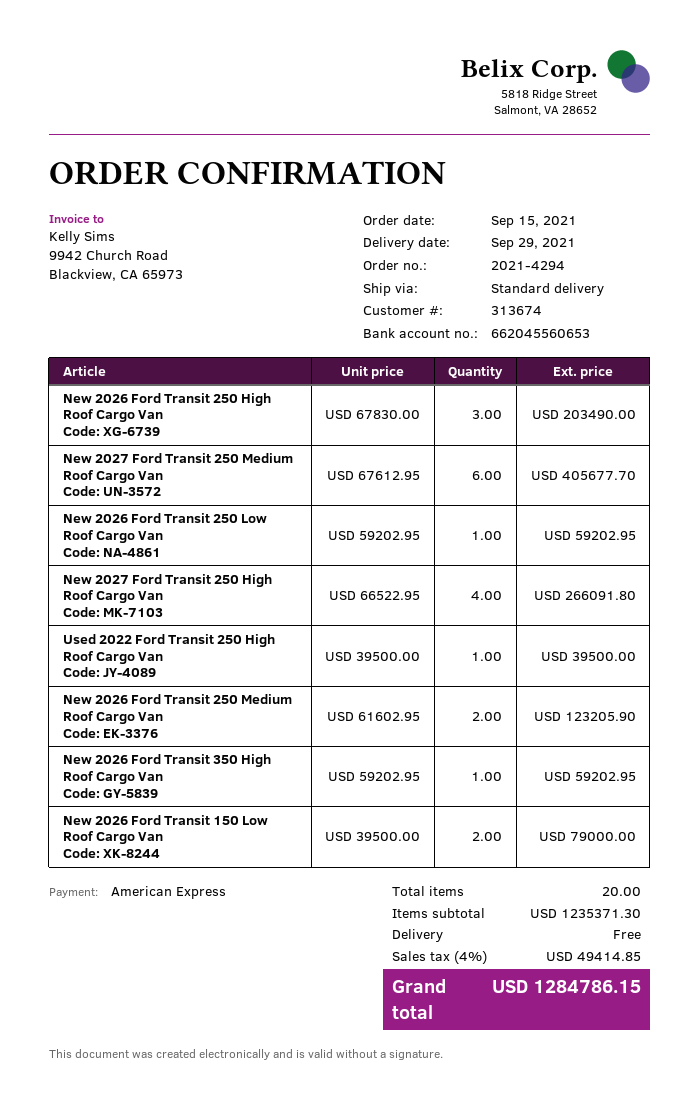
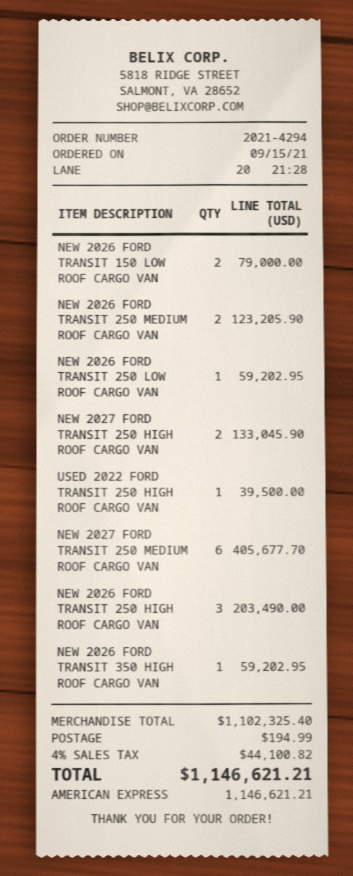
New 2027 Ford Transit 250 High Roof Cargo Van: 4 for 266091.80 -> 2 for 133045.90
subtotal: 1235371.30 -> 1102325.40
shipping: 0.00 -> 194.99
tax: 4% = 49414.85 -> 4% = 44100.82
total: 1284786.15 -> 1146621.21

